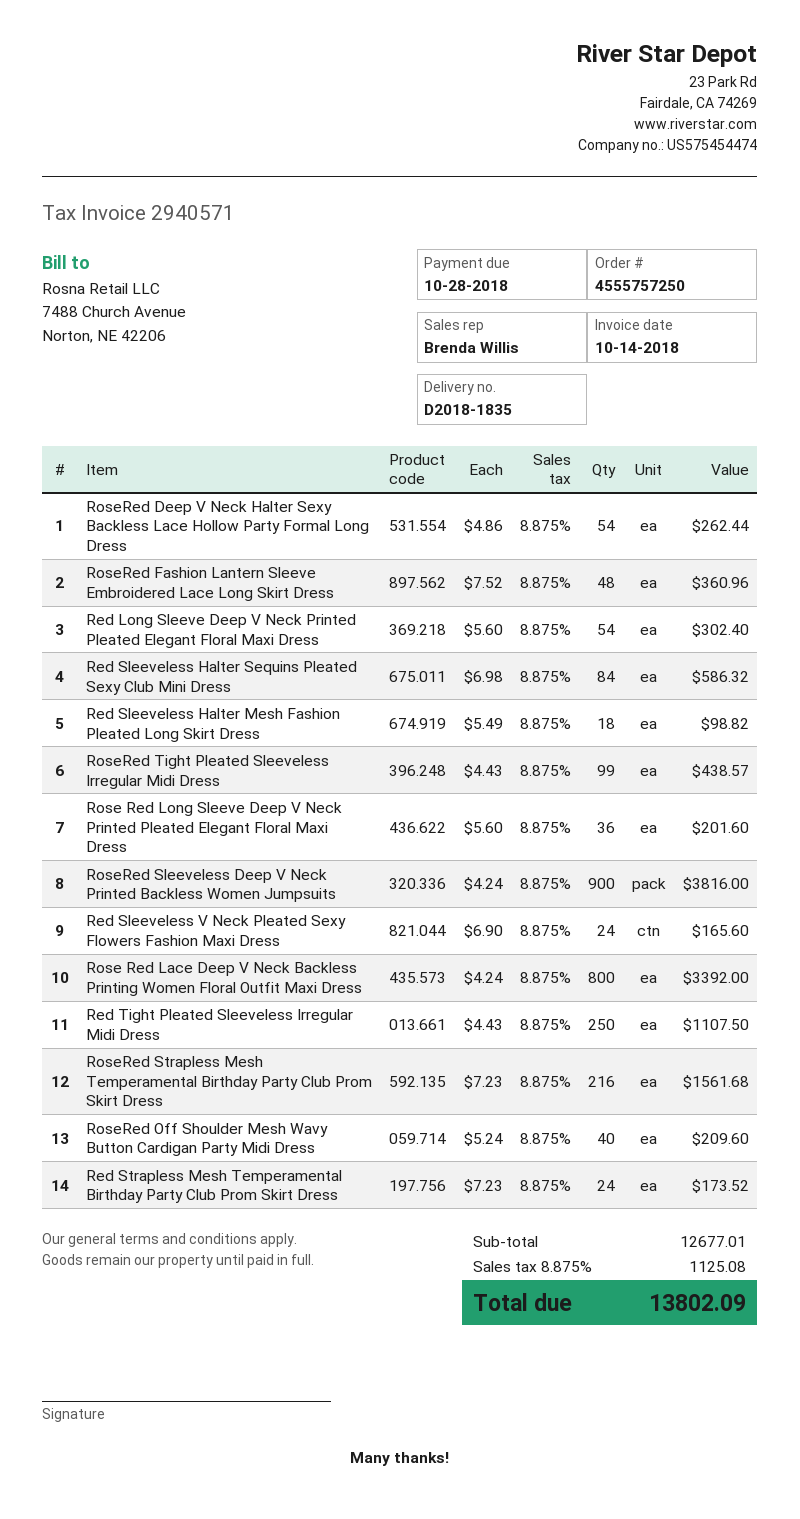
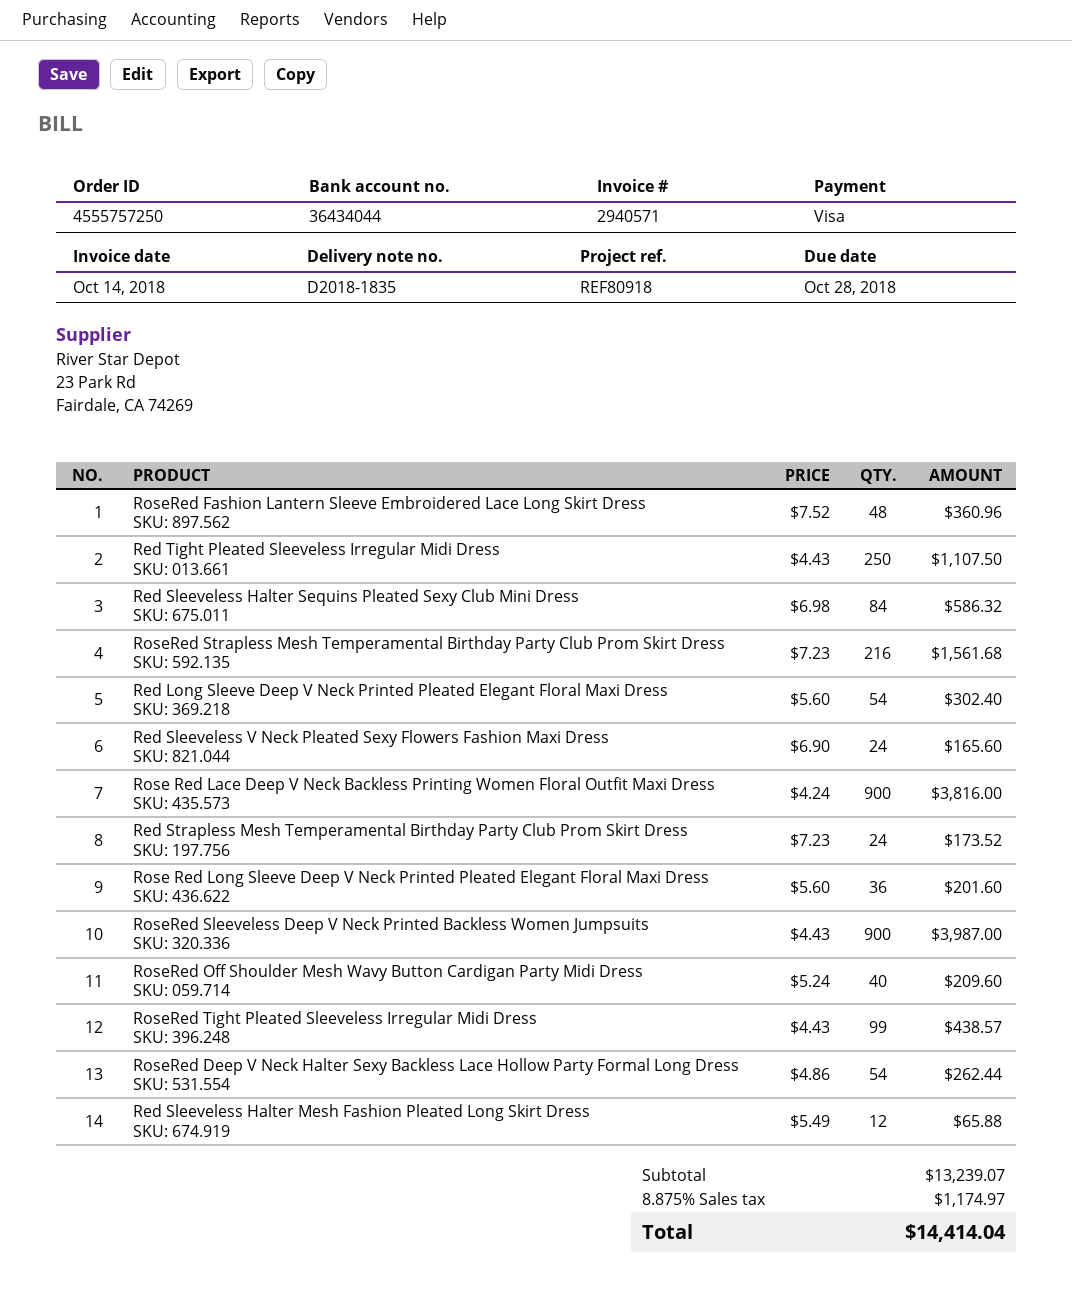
Red Sleeveless Halter Mesh Fashion Pleated Long Skirt Dress: 18 x 5.49 = 98.82 -> 12 x 5.49 = 65.88
RoseRed Sleeveless Deep V Neck Printed Backless Women Jumpsuits: 900 x 4.24 = 3816.00 -> 900 x 4.43 = 3987.00
Rose Red Lace Deep V Neck Backless Printing Women Floral Outfit Maxi Dress: 800 x 4.24 = 3392.00 -> 900 x 4.24 = 3816.00
subtotal: 12677.01 -> 13239.07
tax: 8.875% = 1125.08 -> 8.875% = 1174.97
total: 13802.09 -> 14414.04

